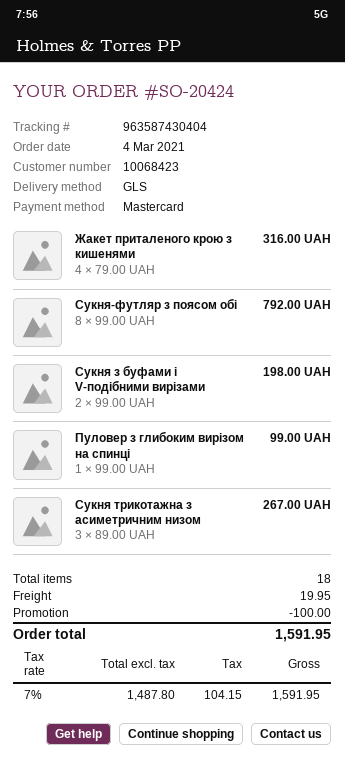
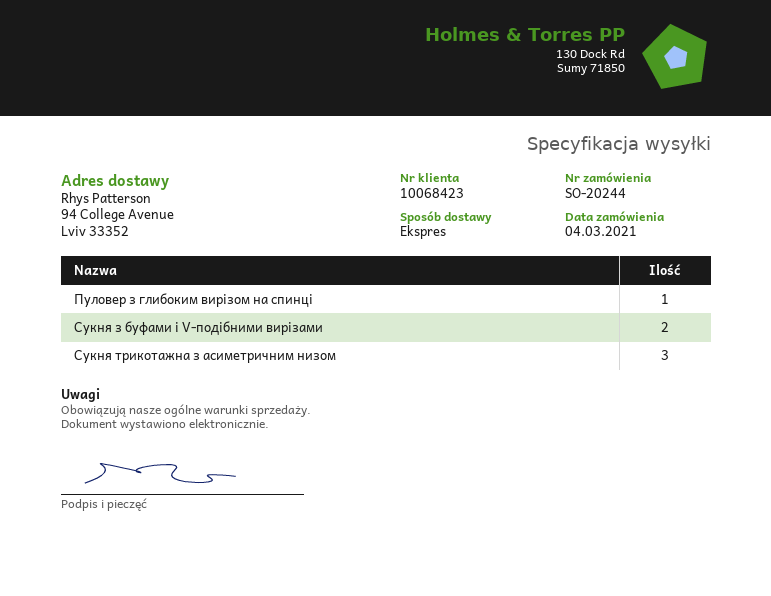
order number: SO-20424 -> SO-20244
shipping method: GLS -> express
Жакет приталеного крою з кишенями: 4 -> none
Сукня-футляр з поясом обі: 8 -> none

